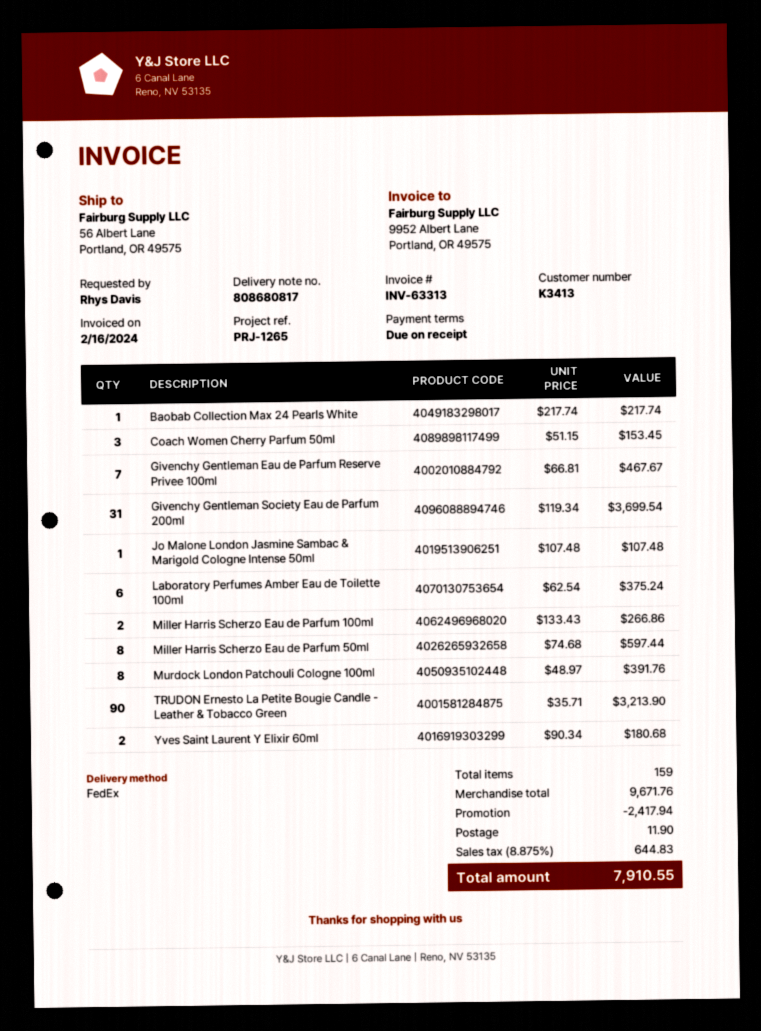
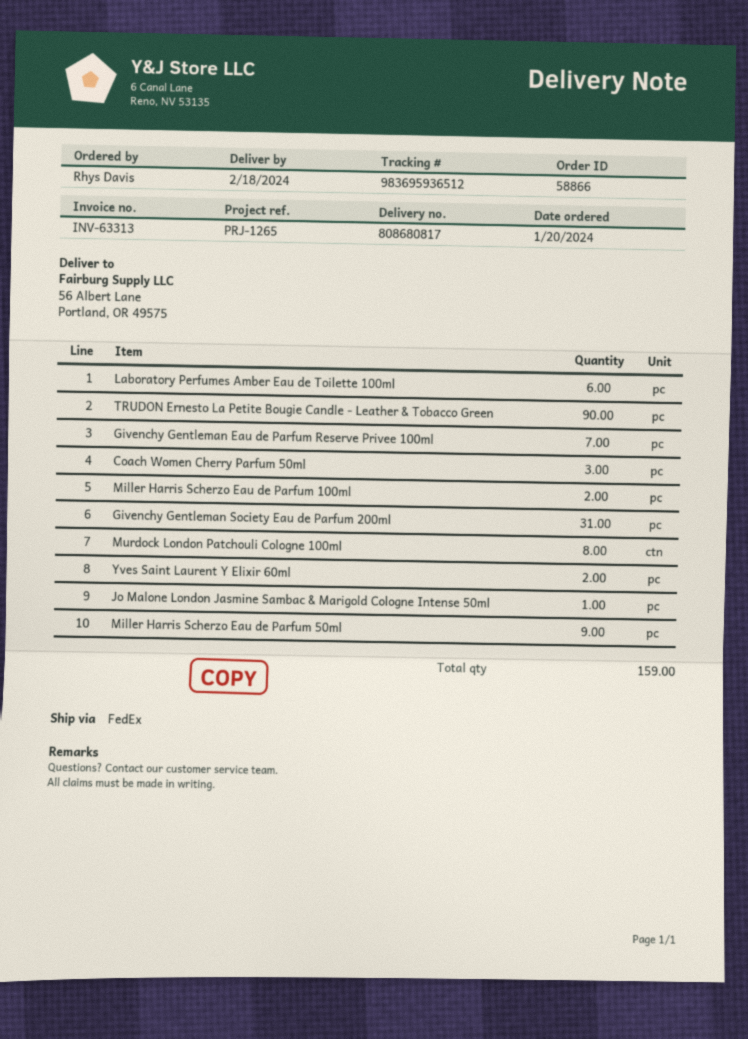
Baobab Collection Max 24 Pearls White: 1 -> none
Miller Harris Scherzo Eau de Parfum 50ml: 8 -> 9

